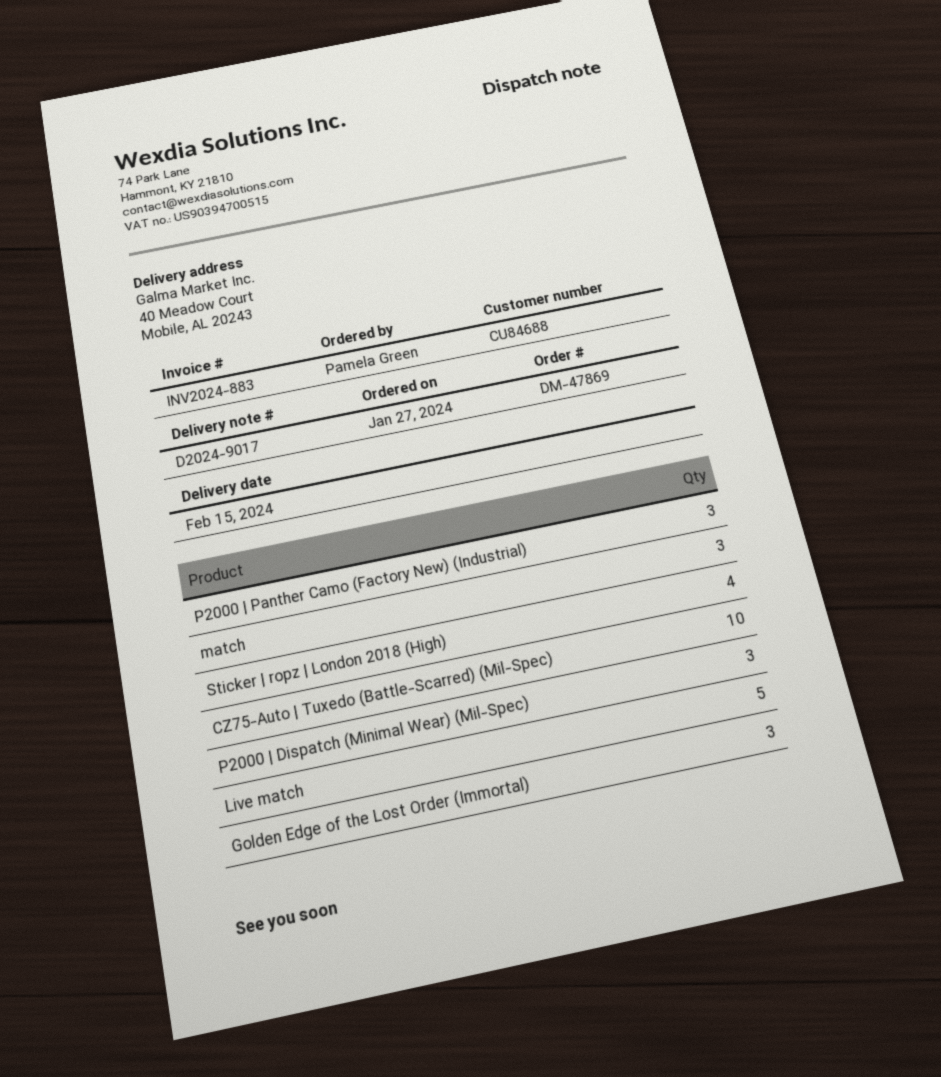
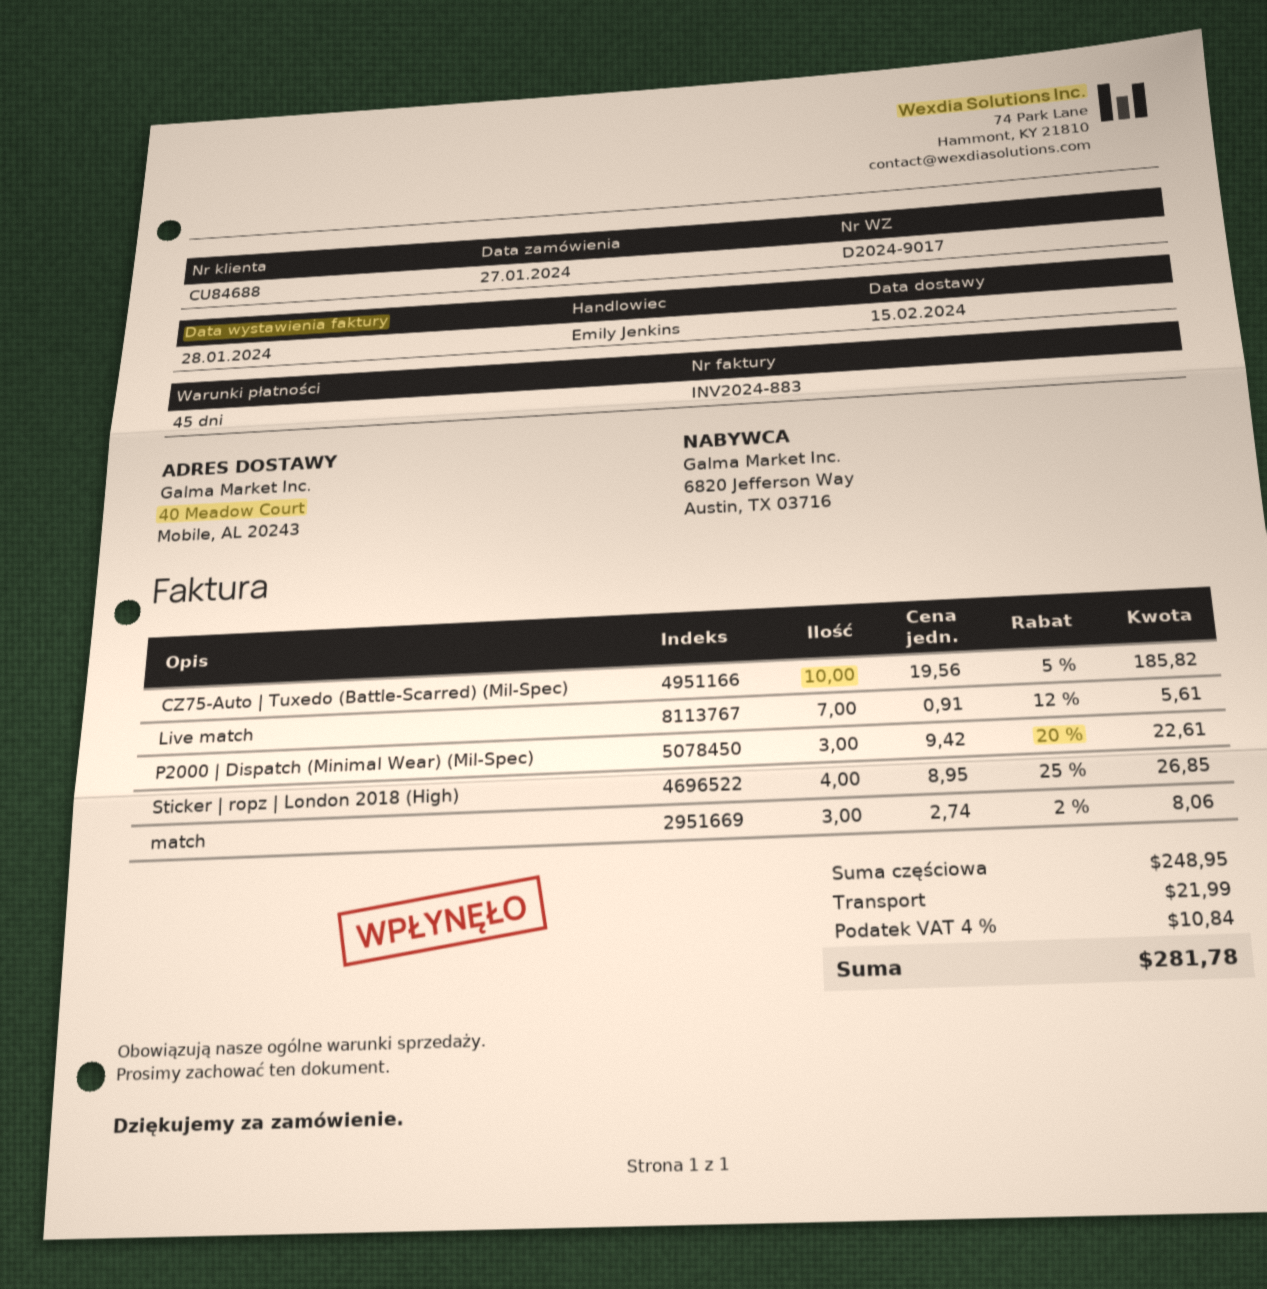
P2000 | Panther Camo (Factory New) (Industrial): 3 -> none
Live match: 5 -> 7
Golden Edge of the Lost Order (Immortal): 3 -> none

